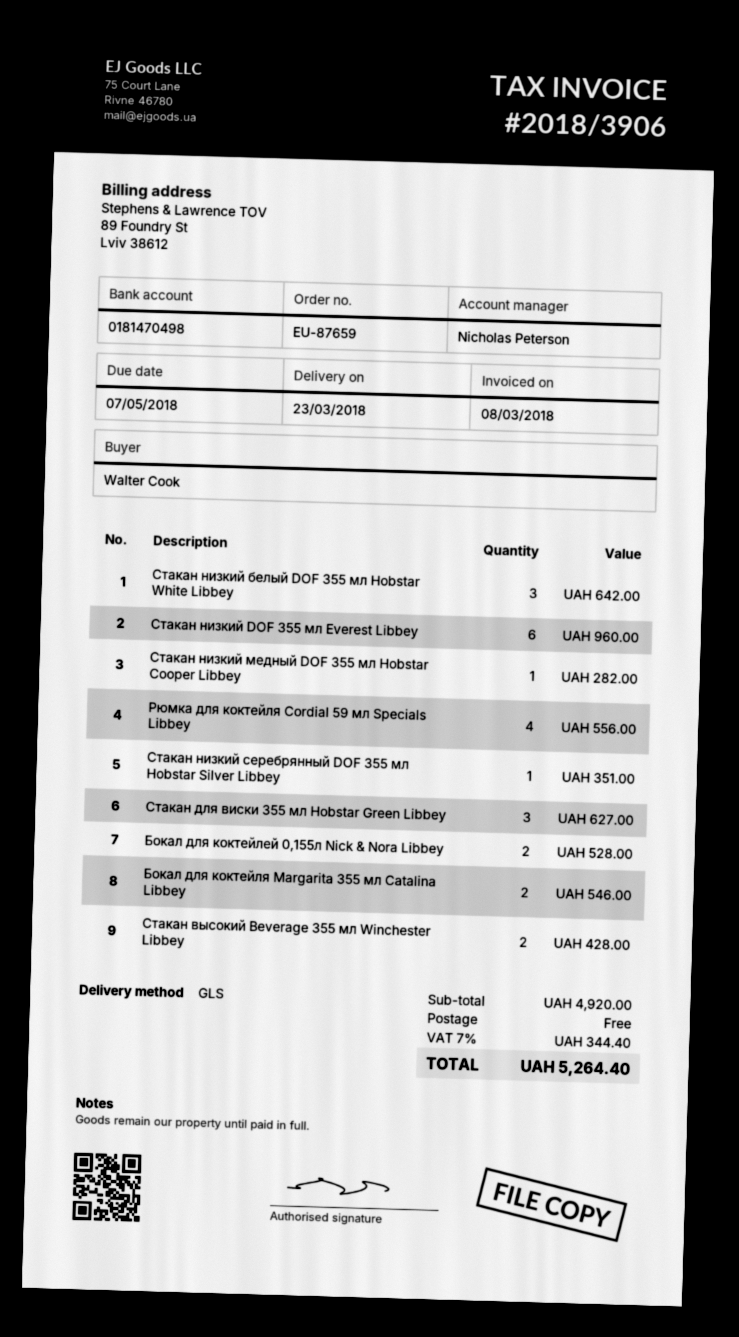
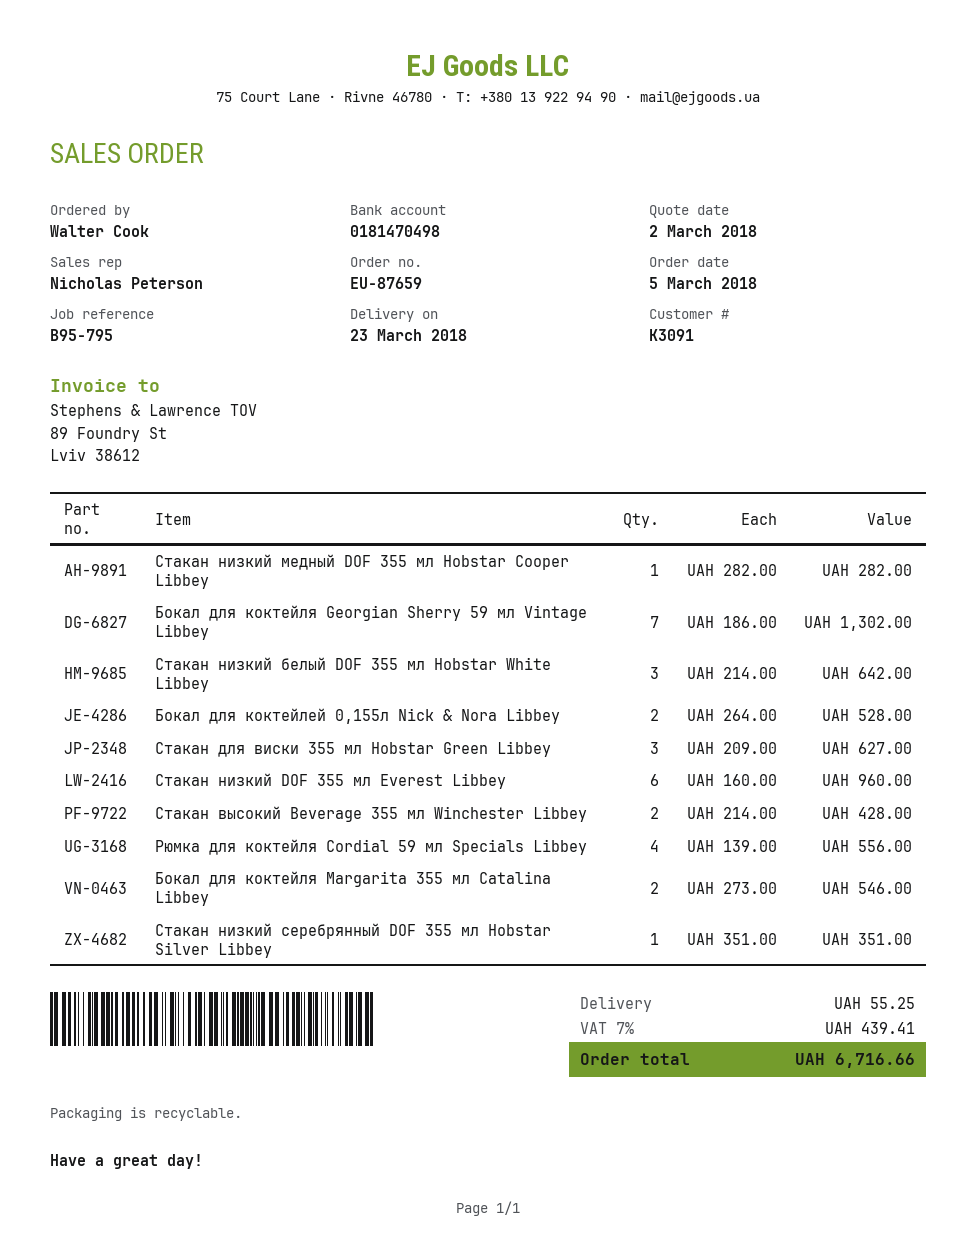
Бокал для коктейля Georgian Sherry 59 мл Vintage Libbey: none -> 7 for 1302.00
shipping: 0.00 -> 55.25
tax: 7% = 344.40 -> 7% = 439.41
total: 5264.40 -> 6716.66

